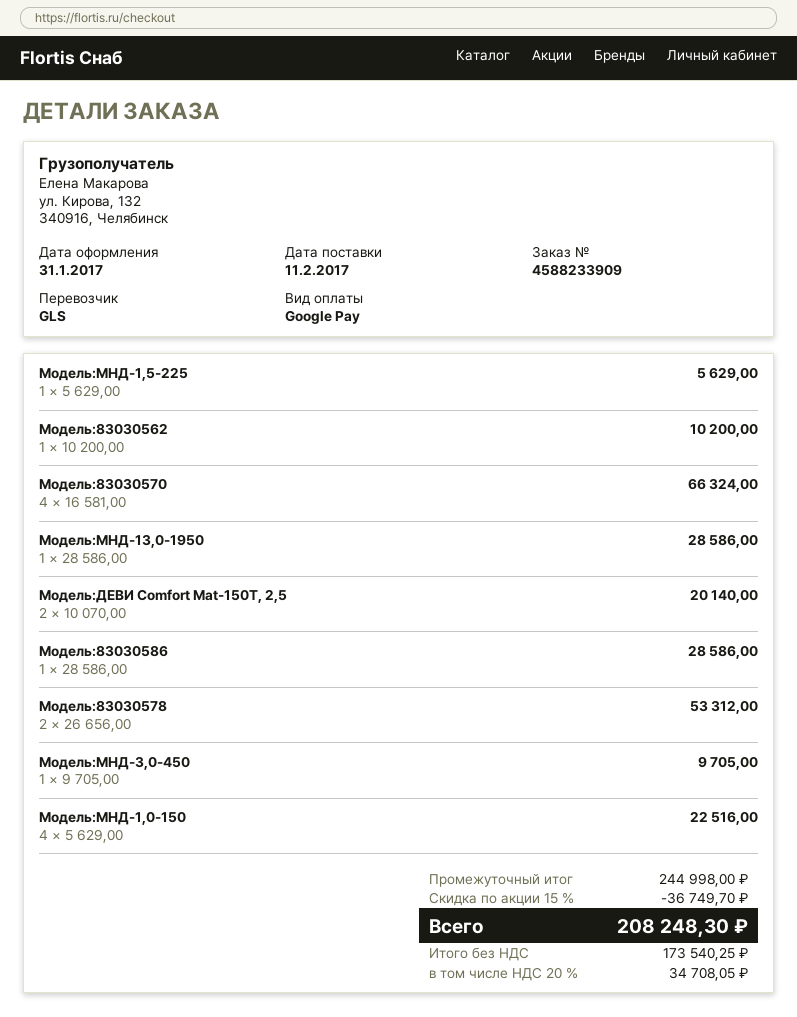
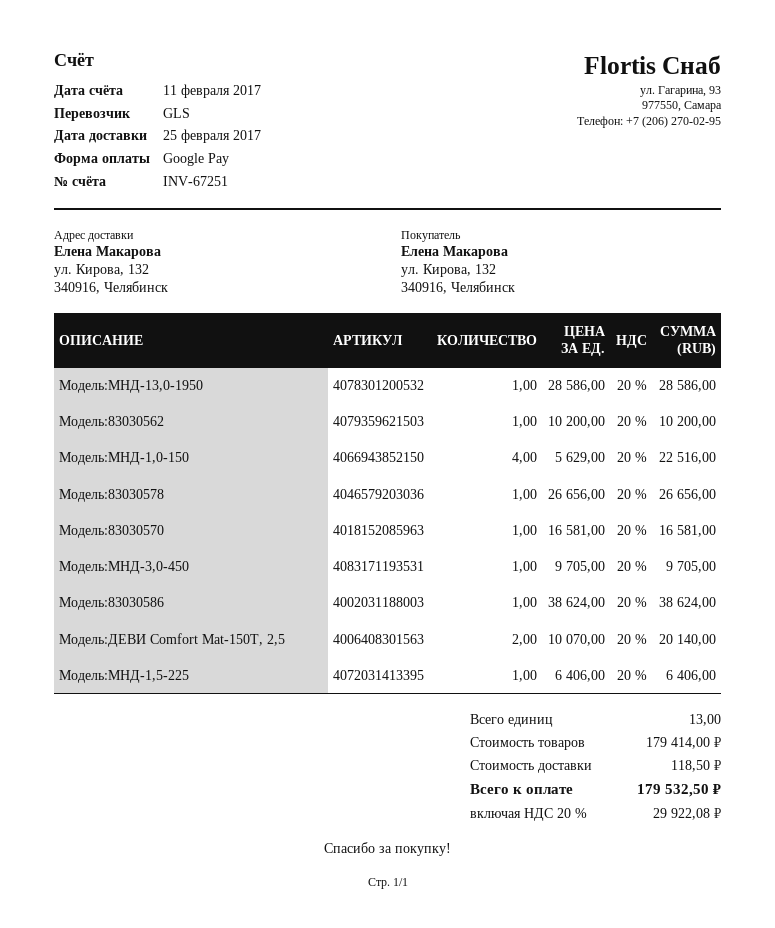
delivery date: 2017-02-11 -> 2017-02-25
Модель:МНД-1,5-225: 1 x 5629.00 = 5629.00 -> 1 x 6406.00 = 6406.00
Модель:83030570: 4 x 16581.00 = 66324.00 -> 1 x 16581.00 = 16581.00
Модель:83030586: 1 x 28586.00 = 28586.00 -> 1 x 38624.00 = 38624.00
Модель:83030578: 2 x 26656.00 = 53312.00 -> 1 x 26656.00 = 26656.00
subtotal: 244998.00 -> 179414.00
discount: 15% = 36749.70 -> none
shipping: none -> 118.50
tax: 20% = 34708.05 -> 20% = 29922.08
total: 208248.30 -> 179532.50

